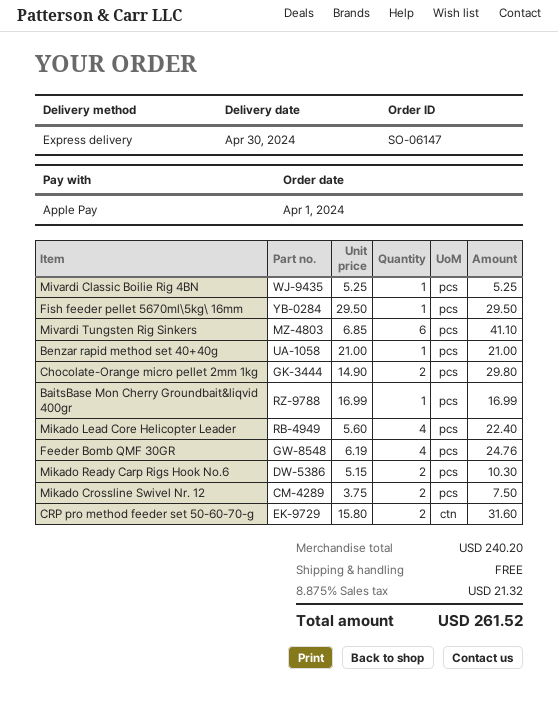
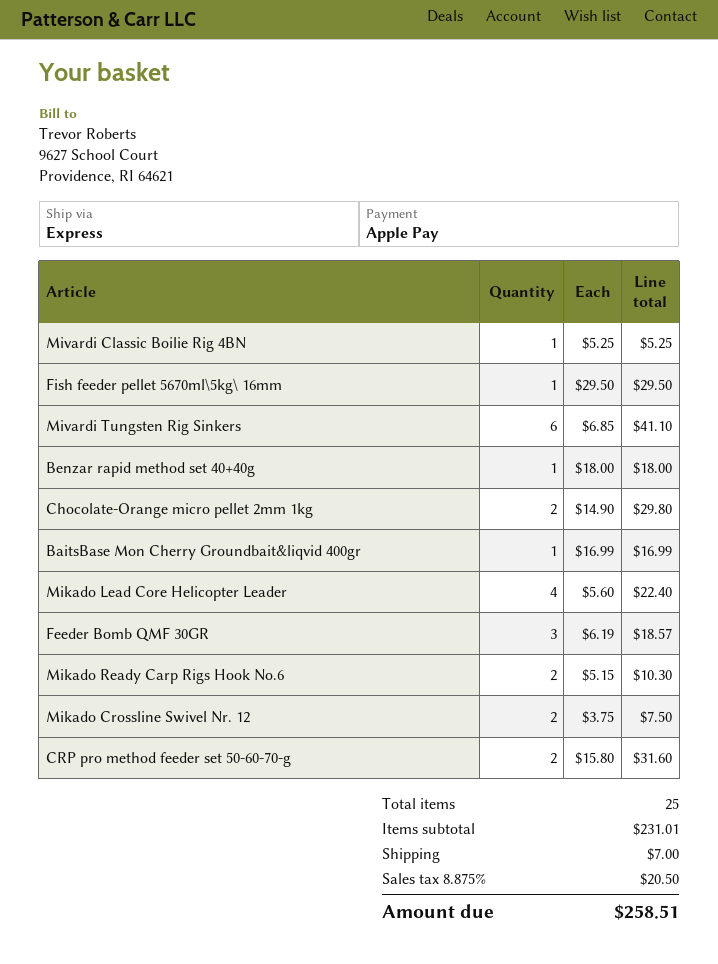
Benzar rapid method set 40+40g: 1 x 21.00 = 21.00 -> 1 x 18.00 = 18.00
Feeder Bomb QMF 30GR: 4 x 6.19 = 24.76 -> 3 x 6.19 = 18.57
subtotal: 240.20 -> 231.01
shipping: 0.00 -> 7.00
tax: 8.875% = 21.32 -> 8.875% = 20.50
total: 261.52 -> 258.51

